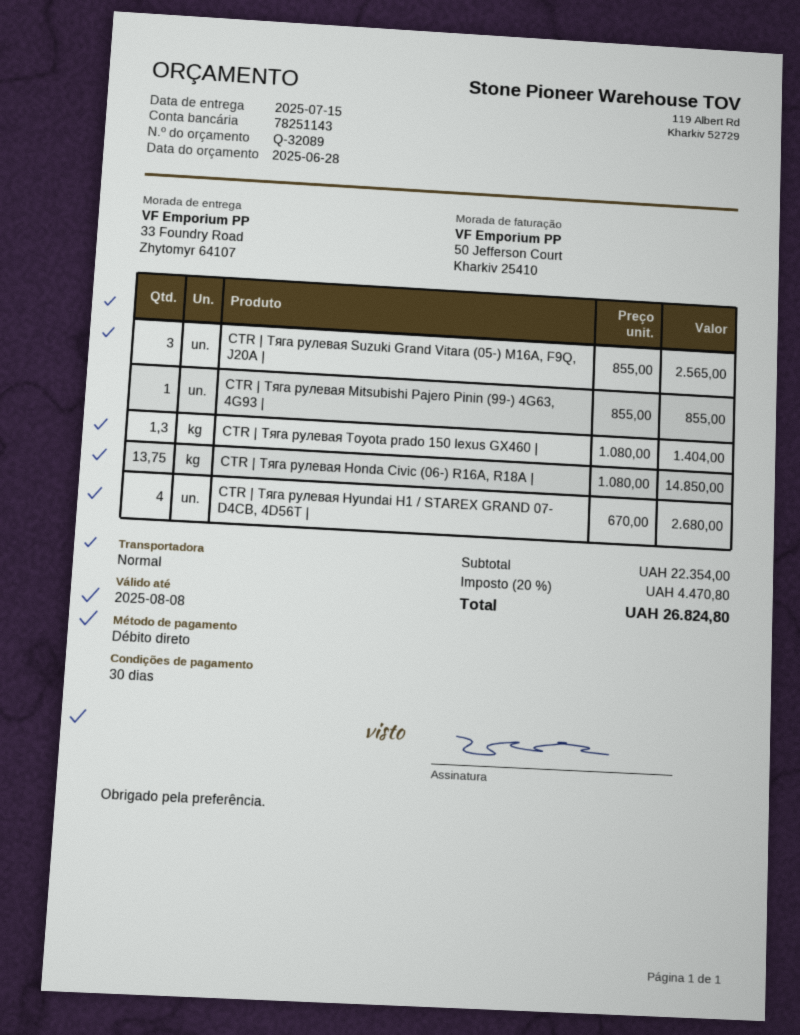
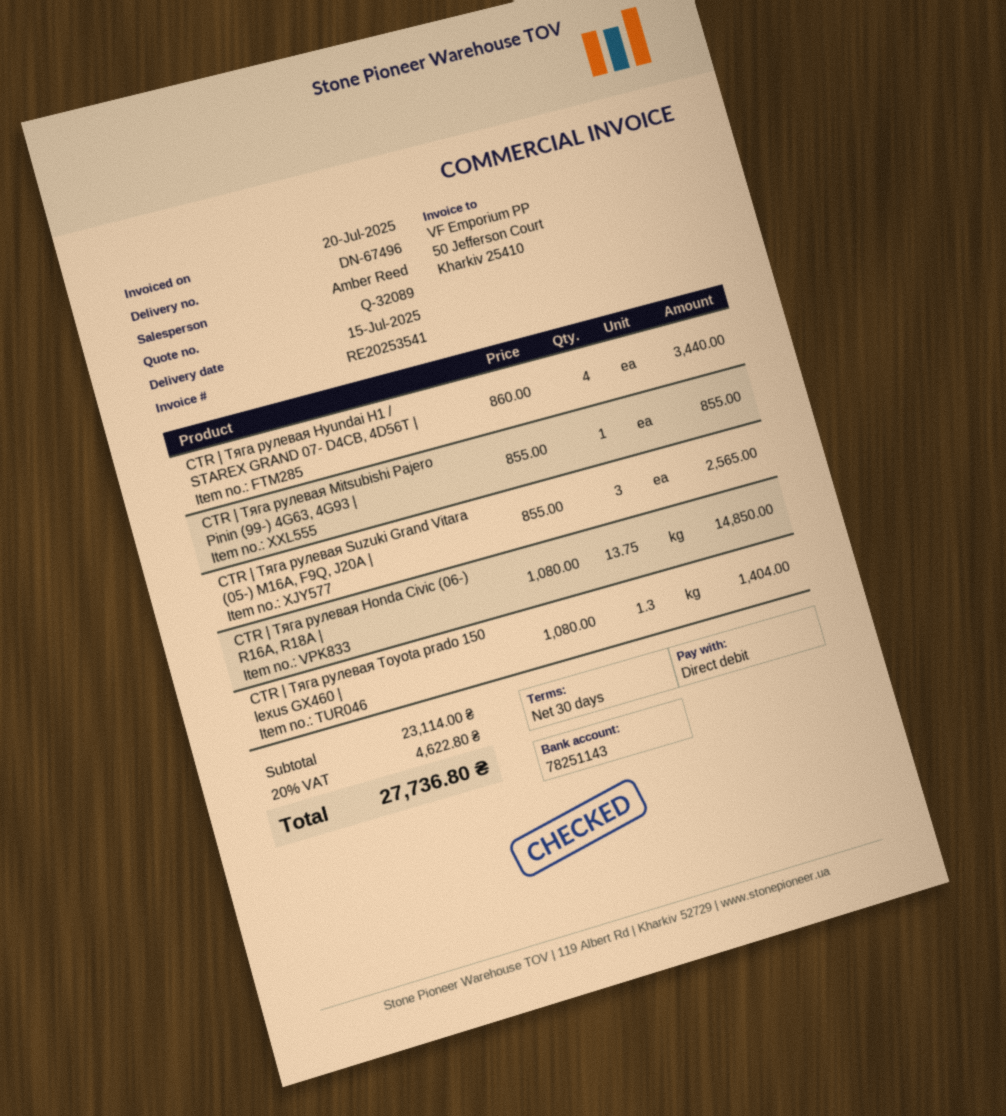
CTR | Тяга рулевая Hyundai H1 / STAREX GRAND 07- D4CB, 4D56T |: 4 x 670.00 = 2680.00 -> 4 x 860.00 = 3440.00
subtotal: 22354.00 -> 23114.00
tax: 20% = 4470.80 -> 20% = 4622.80
total: 26824.80 -> 27736.80

